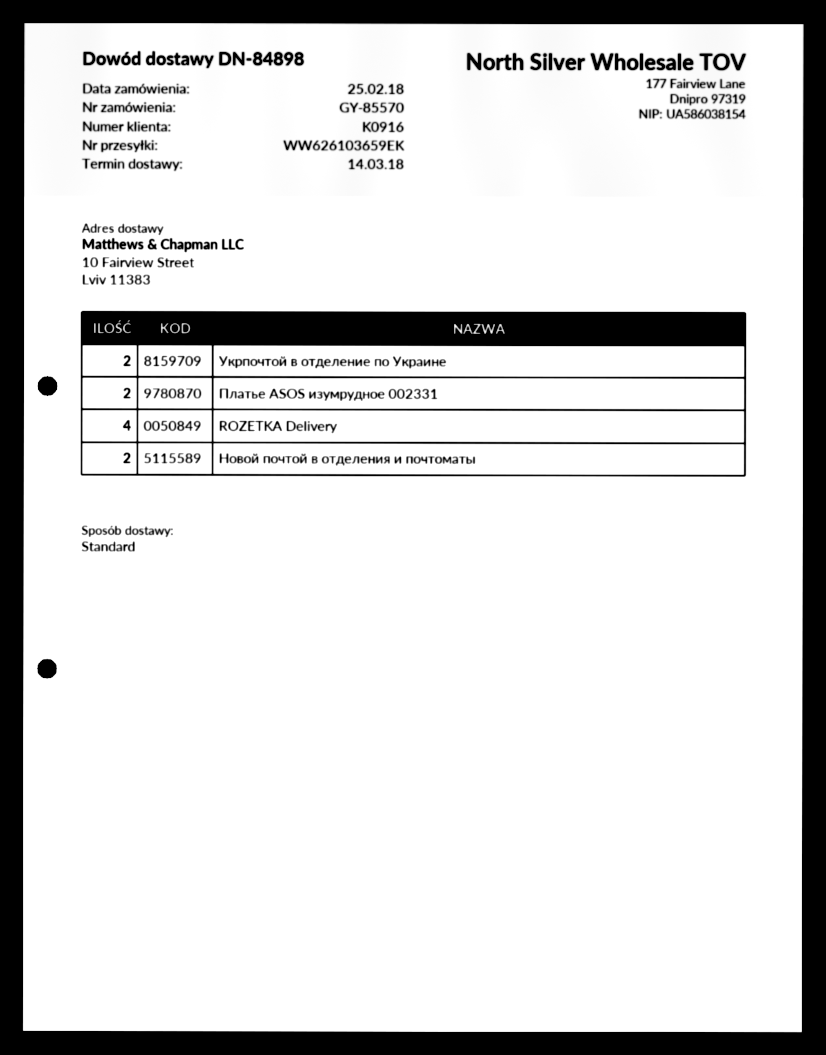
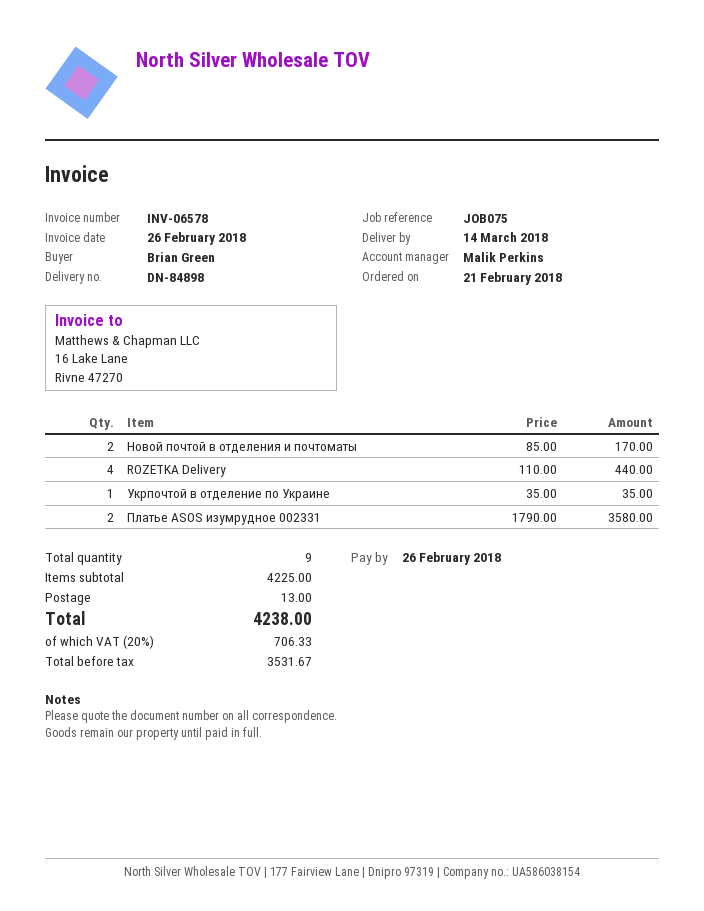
order date: 2018-02-25 -> 2018-02-21
Укрпочтой в отделение по Украине: 2 -> 1

